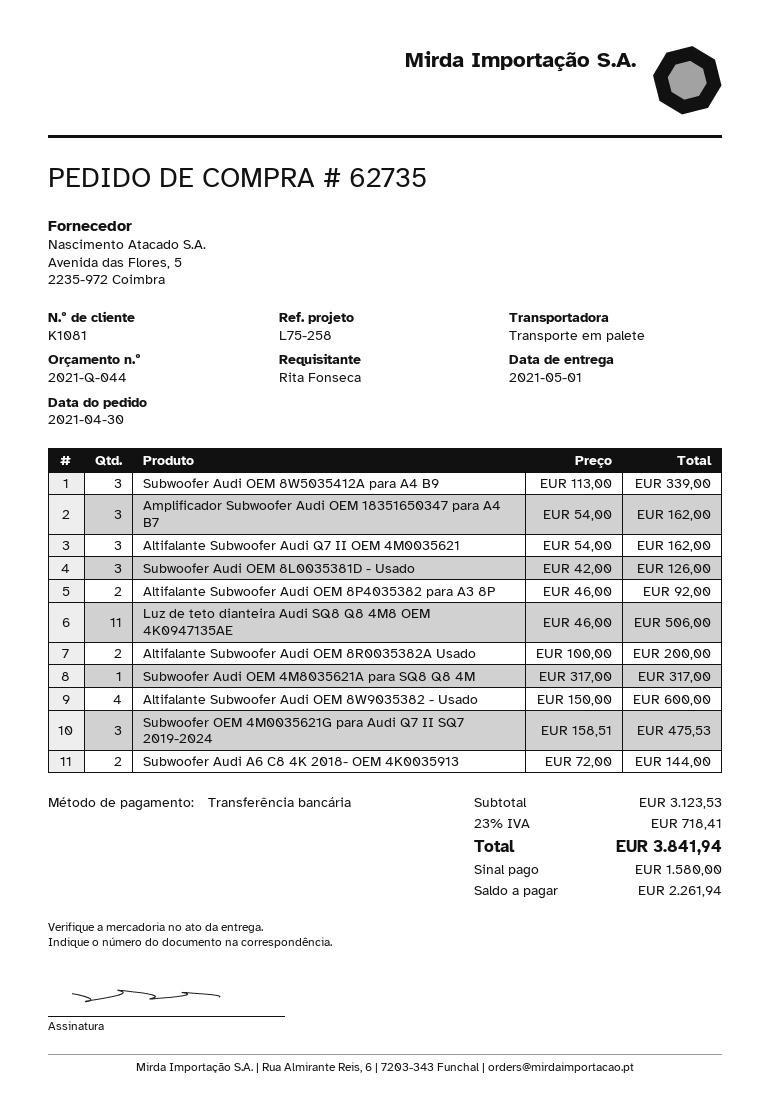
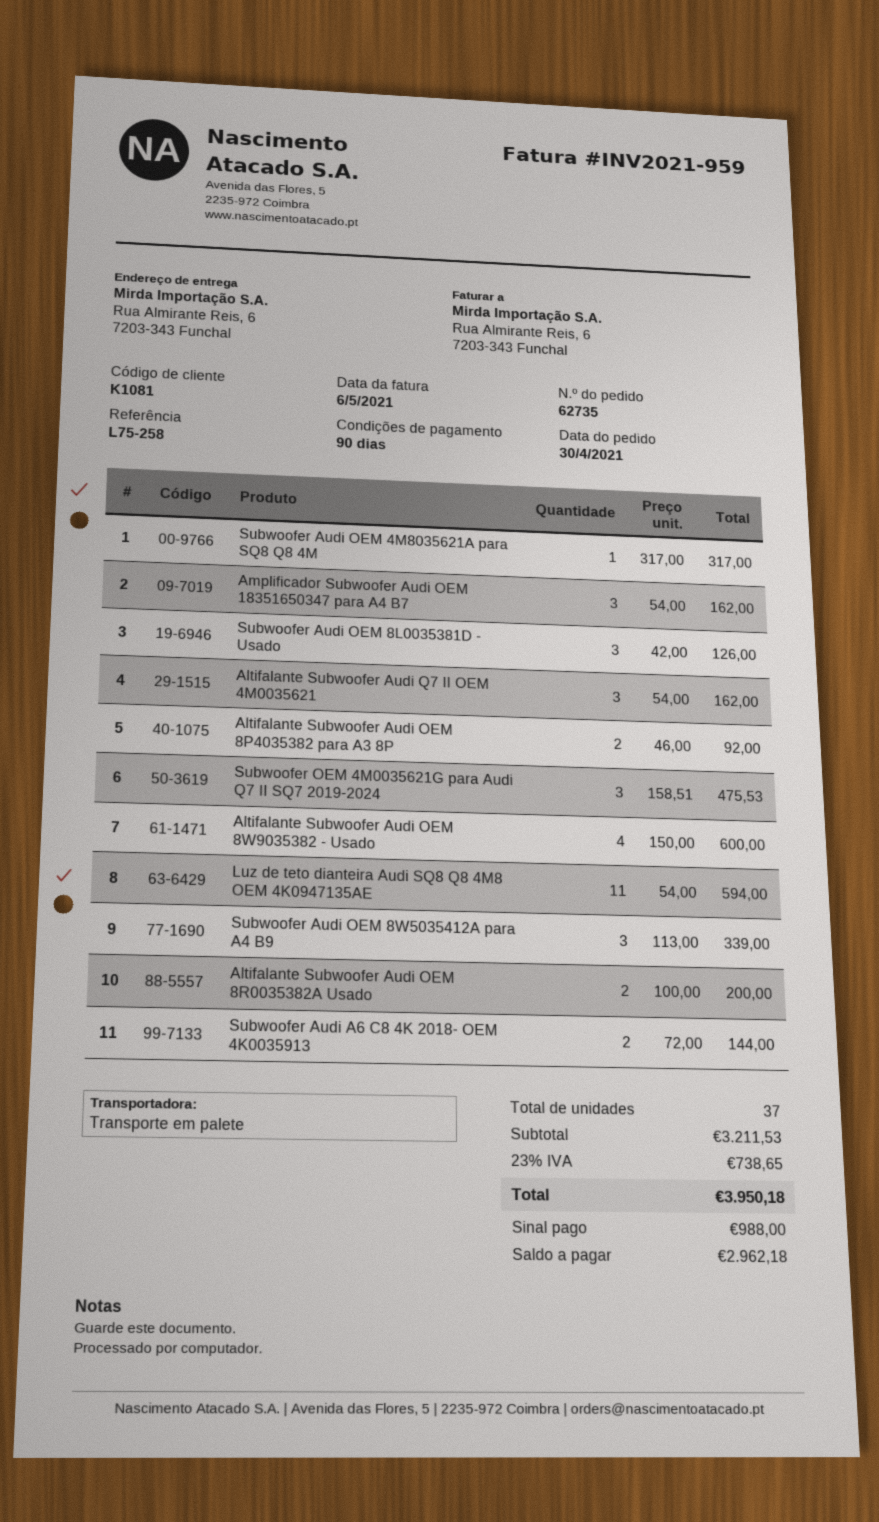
Luz de teto dianteira Audi SQ8 Q8 4M8 OEM 4K0947135AE: 11 x 46.00 = 506.00 -> 11 x 54.00 = 594.00
subtotal: 3123.53 -> 3211.53
tax: 23% = 718.41 -> 23% = 738.65
total: 3841.94 -> 3950.18
deposit: 1580.00 -> 988.00
balance: 2261.94 -> 2962.18

